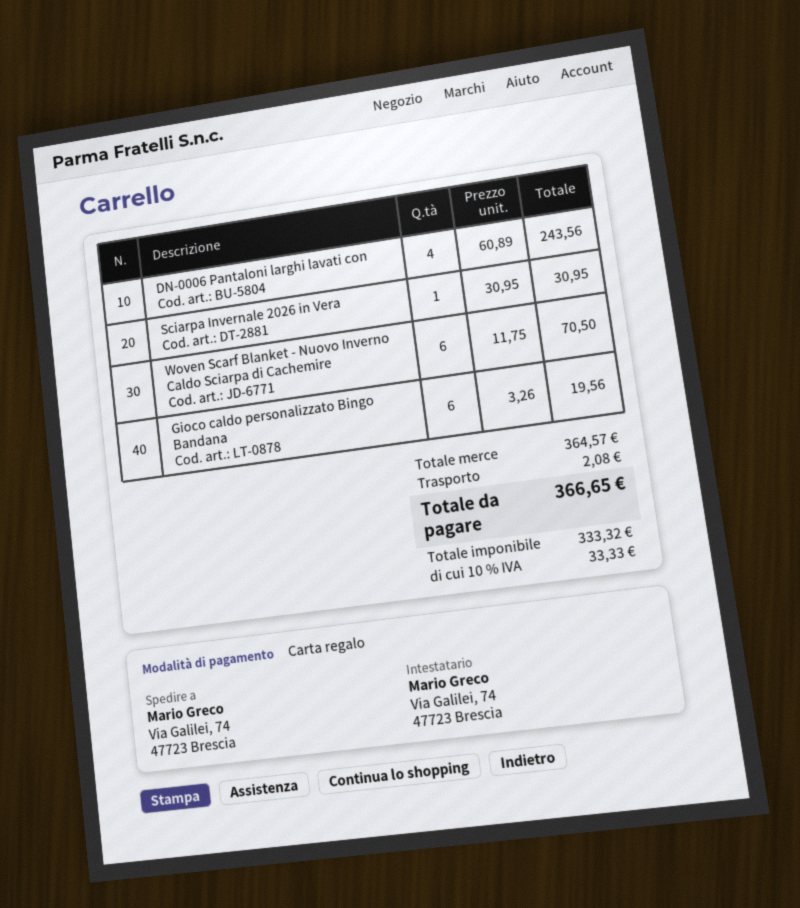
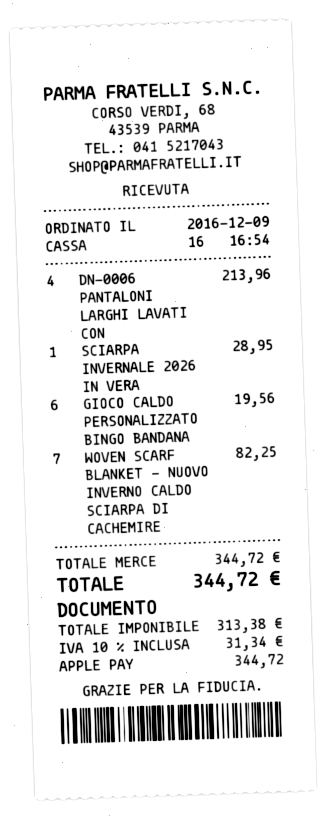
payment method: gift card -> Apple Pay
DN-0006 Pantaloni larghi lavati con: 4 for 243.56 -> 4 for 213.96
Sciarpa Invernale 2026 in Vera: 1 for 30.95 -> 1 for 28.95
Woven Scarf Blanket - Nuovo Inverno Caldo Sciarpa di Cachemire: 6 for 70.50 -> 7 for 82.25
subtotal: 364.57 -> 344.72
shipping: 2.08 -> none
net: 333.32 -> 313.38
tax: 10% = 33.33 -> 10% = 31.34
total: 366.65 -> 344.72

